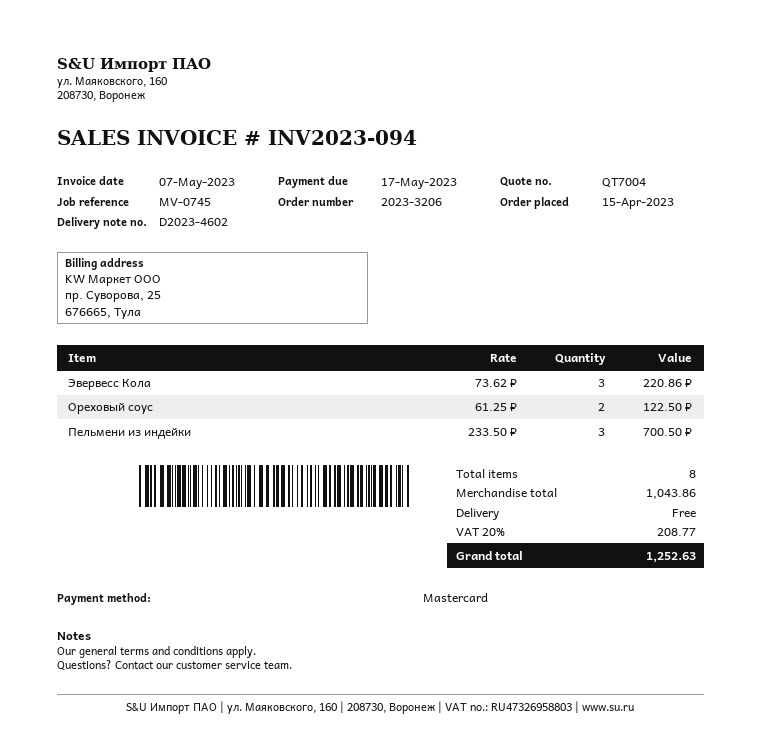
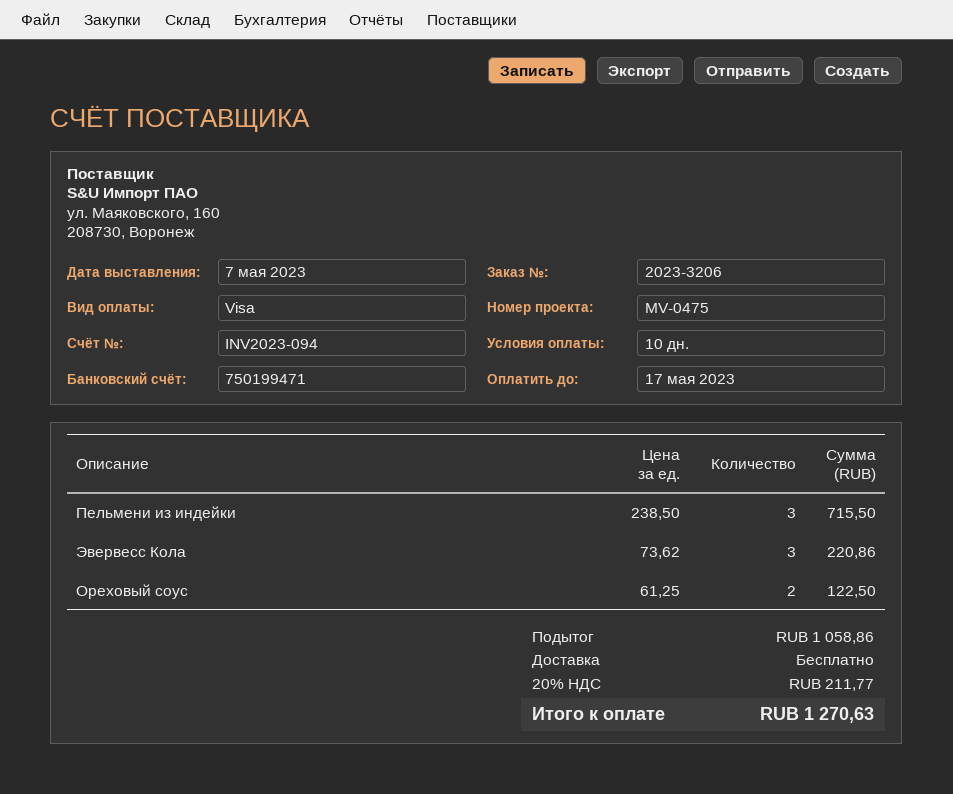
reference: MV-0745 -> MV-0475
payment method: Mastercard -> Visa
Пельмени из индейки: 3 x 233.50 = 700.50 -> 3 x 238.50 = 715.50
subtotal: 1043.86 -> 1058.86
tax: 20% = 208.77 -> 20% = 211.77
total: 1252.63 -> 1270.63

